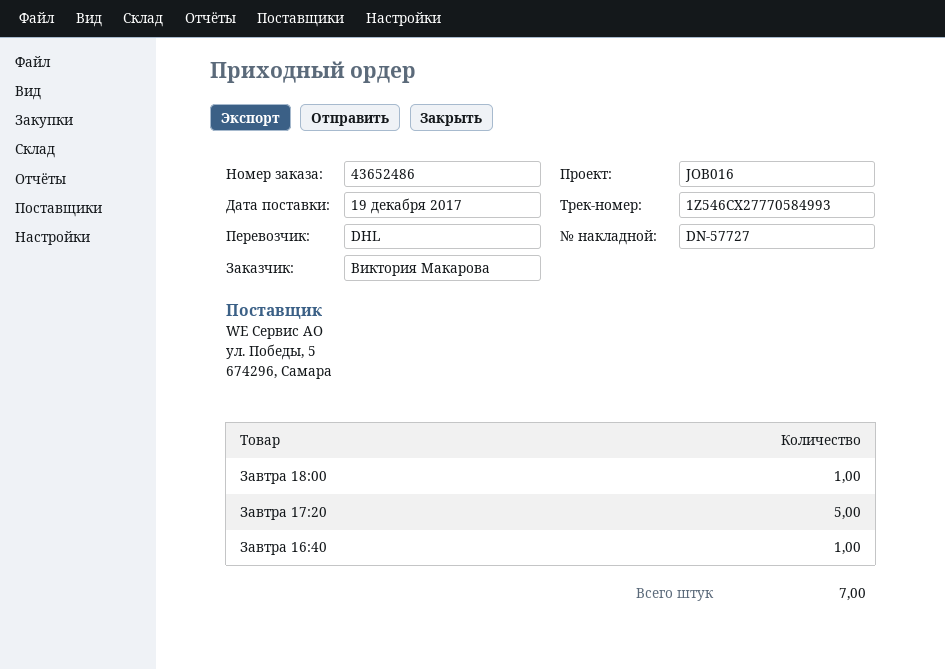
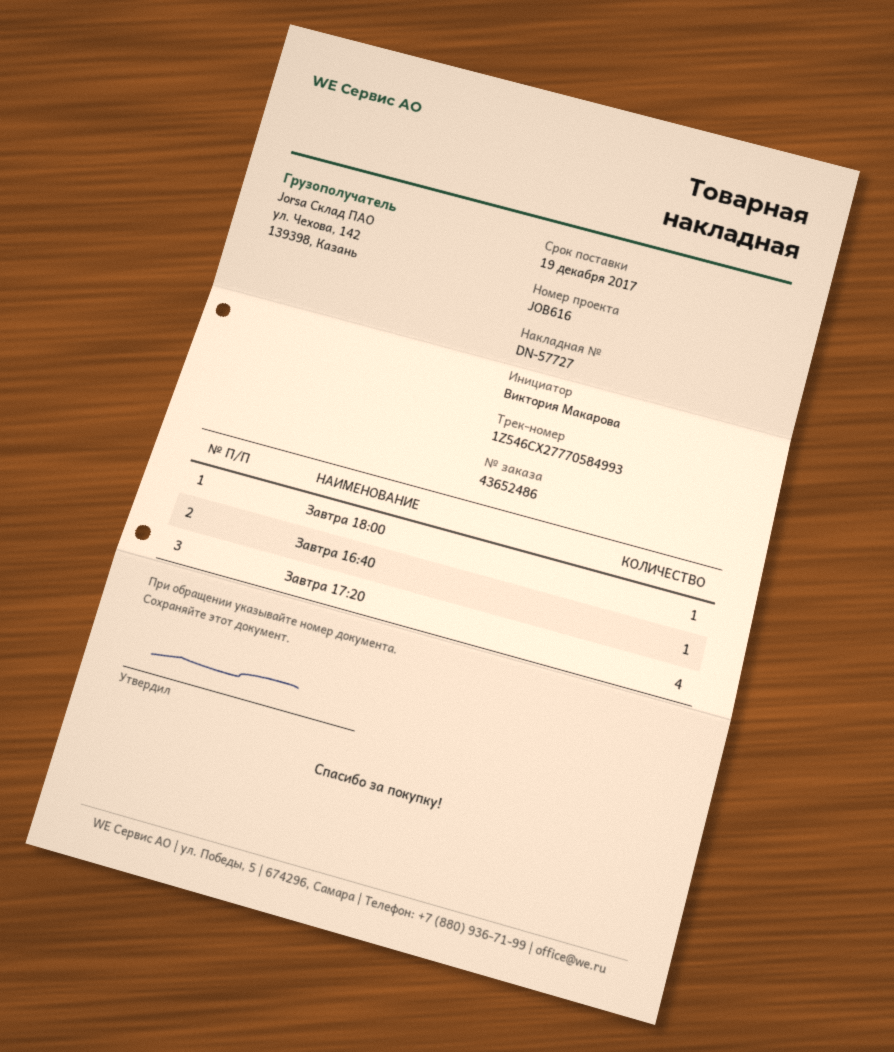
reference: JOB016 -> JOB616
Завтра 17:20: 5 -> 4

